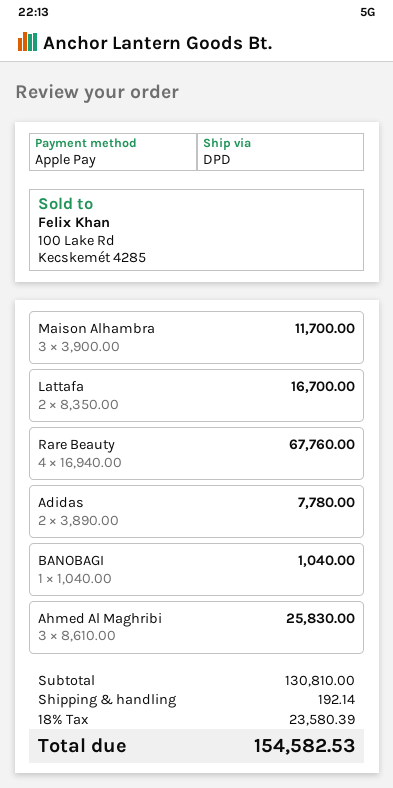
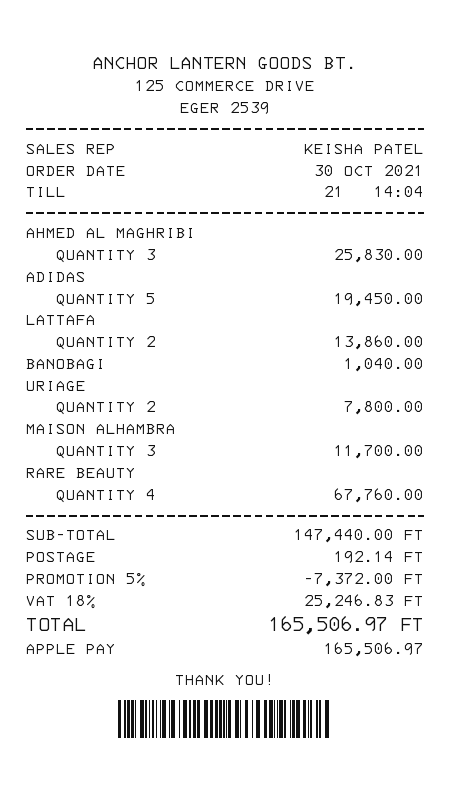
Lattafa: 2 for 16700.00 -> 2 for 13860.00
Adidas: 2 for 7780.00 -> 5 for 19450.00
URIAGE: none -> 2 for 7800.00
subtotal: 130810.00 -> 147440.00
discount: none -> 5% = 7372.00
tax: 18% = 23580.39 -> 18% = 25246.83
total: 154582.53 -> 165506.97

